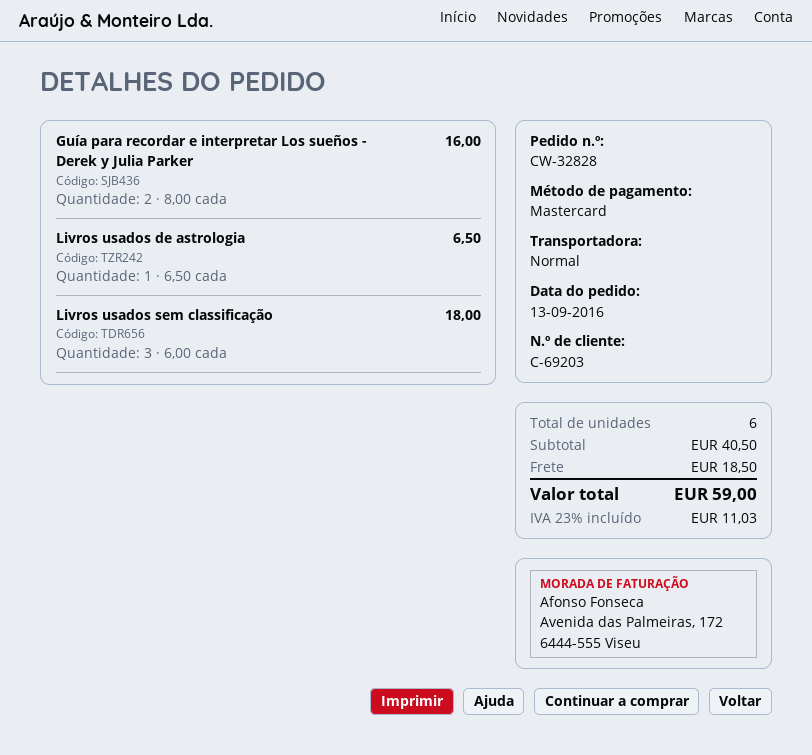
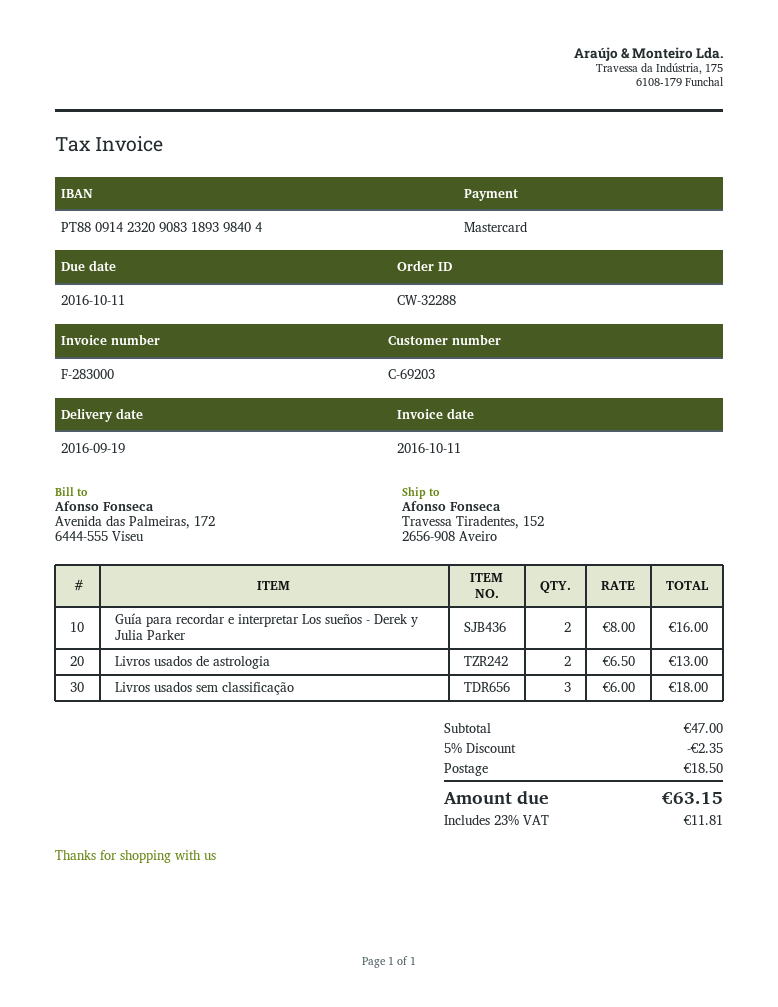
order number: CW-32828 -> CW-32288
Livros usados de astrologia: 1 x 6.50 = 6.50 -> 2 x 6.50 = 13.00
subtotal: 40.50 -> 47.00
discount: none -> 5% = 2.35
tax: 23% = 11.03 -> 23% = 11.81
total: 59.00 -> 63.15

